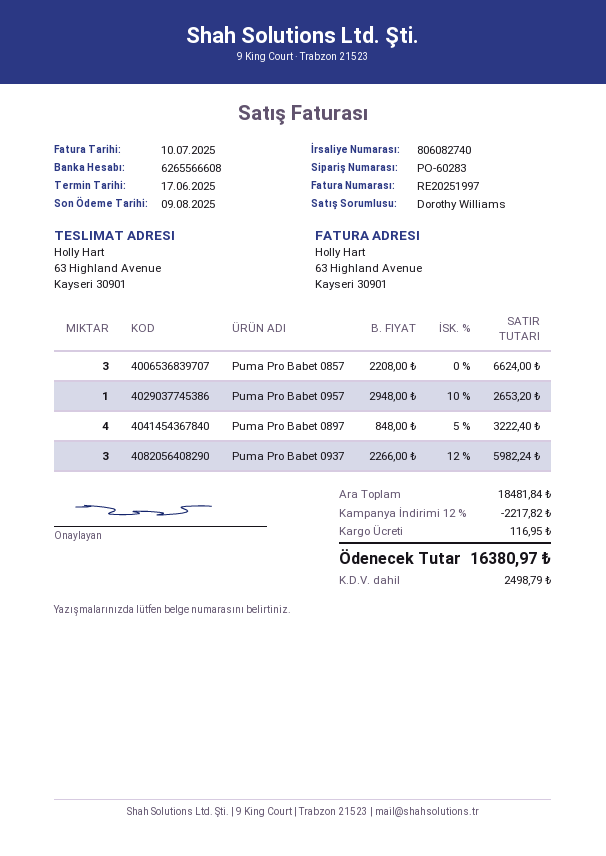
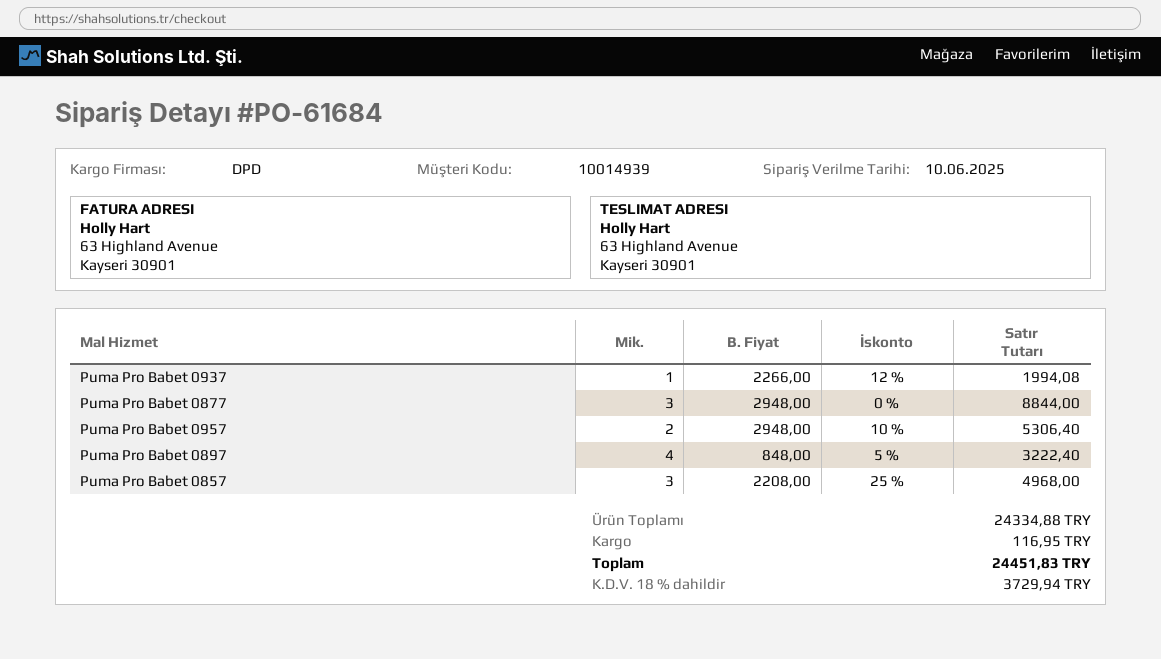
order number: PO-60283 -> PO-61684
Puma Pro Babet 0857: 3 x 2208.00 = 6624.00 -> 3 x 2208.00 - 25% = 4968.00
Puma Pro Babet 0957: 1 x 2948.00 - 10% = 2653.20 -> 2 x 2948.00 - 10% = 5306.40
Puma Pro Babet 0937: 3 x 2266.00 - 12% = 5982.24 -> 1 x 2266.00 - 12% = 1994.08
Puma Pro Babet 0877: none -> 3 x 2948.00 = 8844.00
subtotal: 18481.84 -> 24334.88
discount: 12% = 2217.82 -> none
tax: 2498.79 -> 3729.94
total: 16380.97 -> 24451.83

